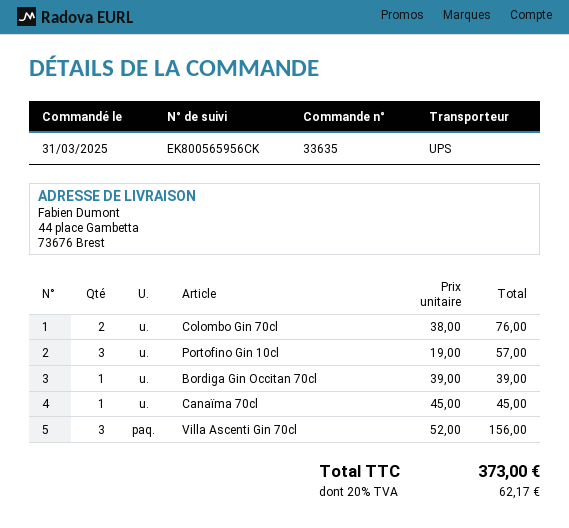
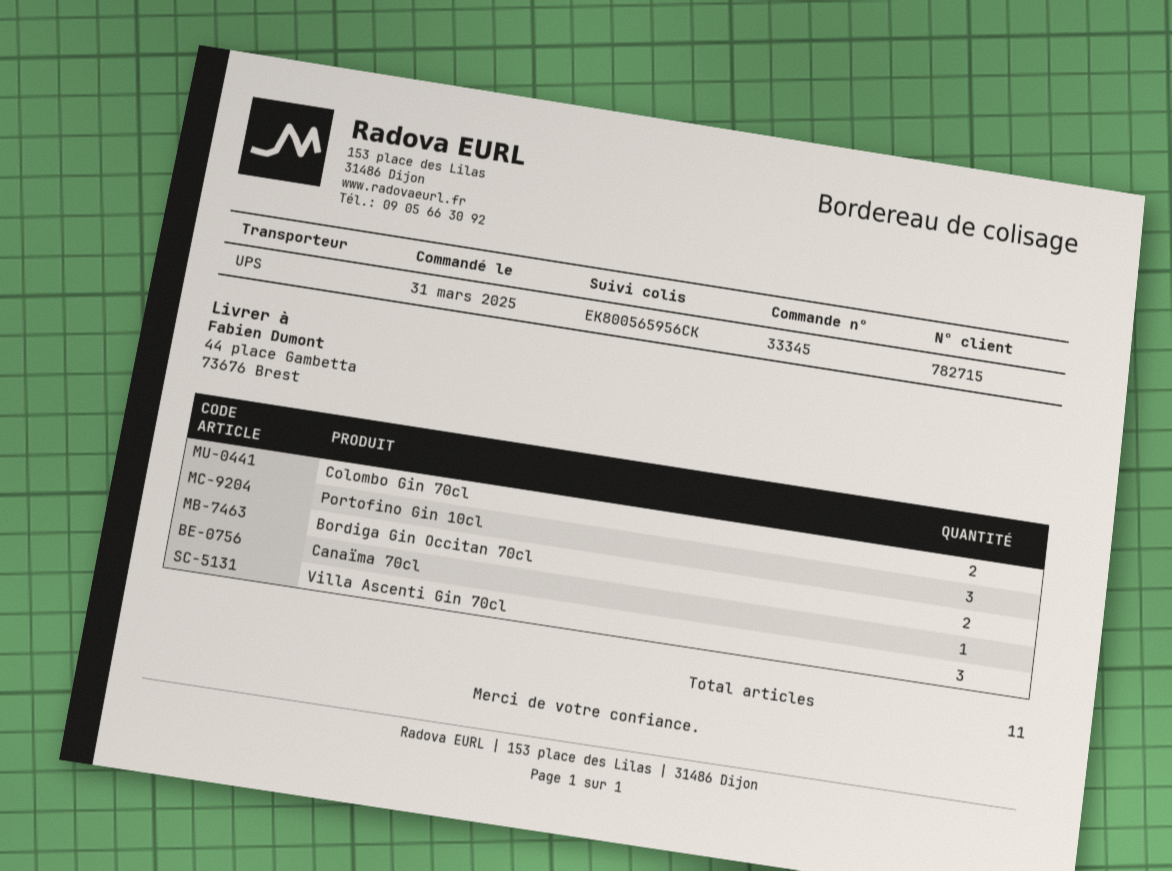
order number: 33635 -> 33345
Bordiga Gin Occitan 70cl: 1 -> 2

